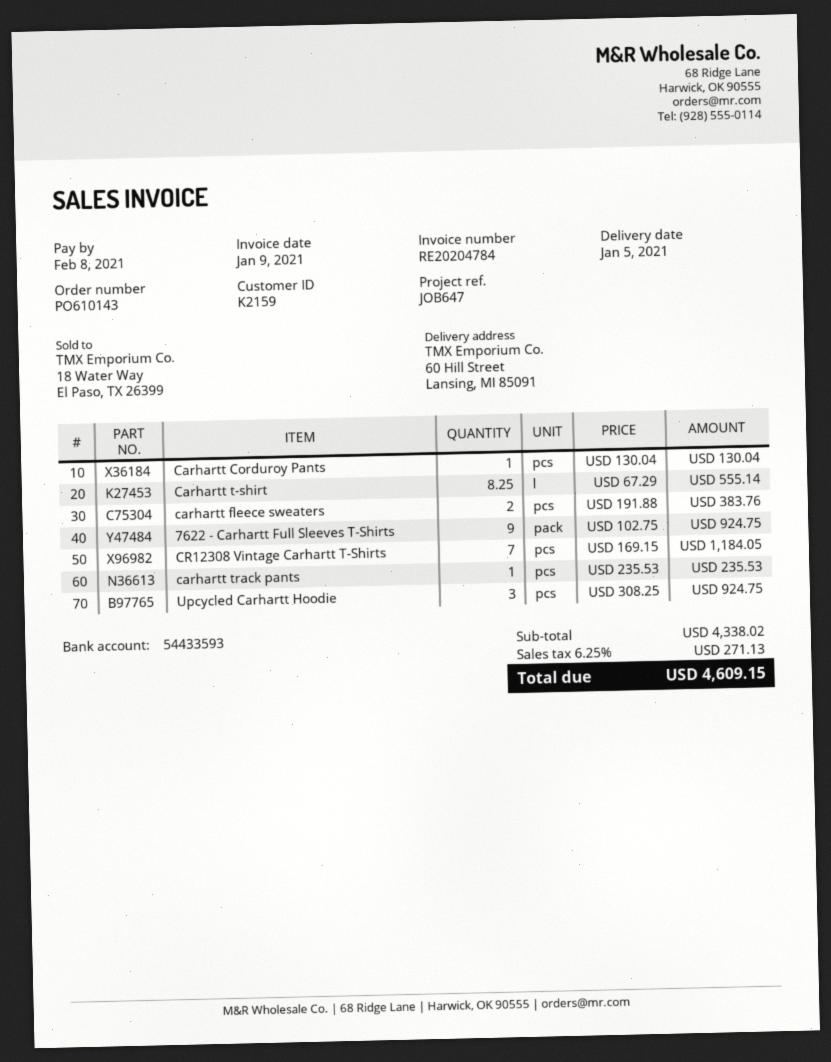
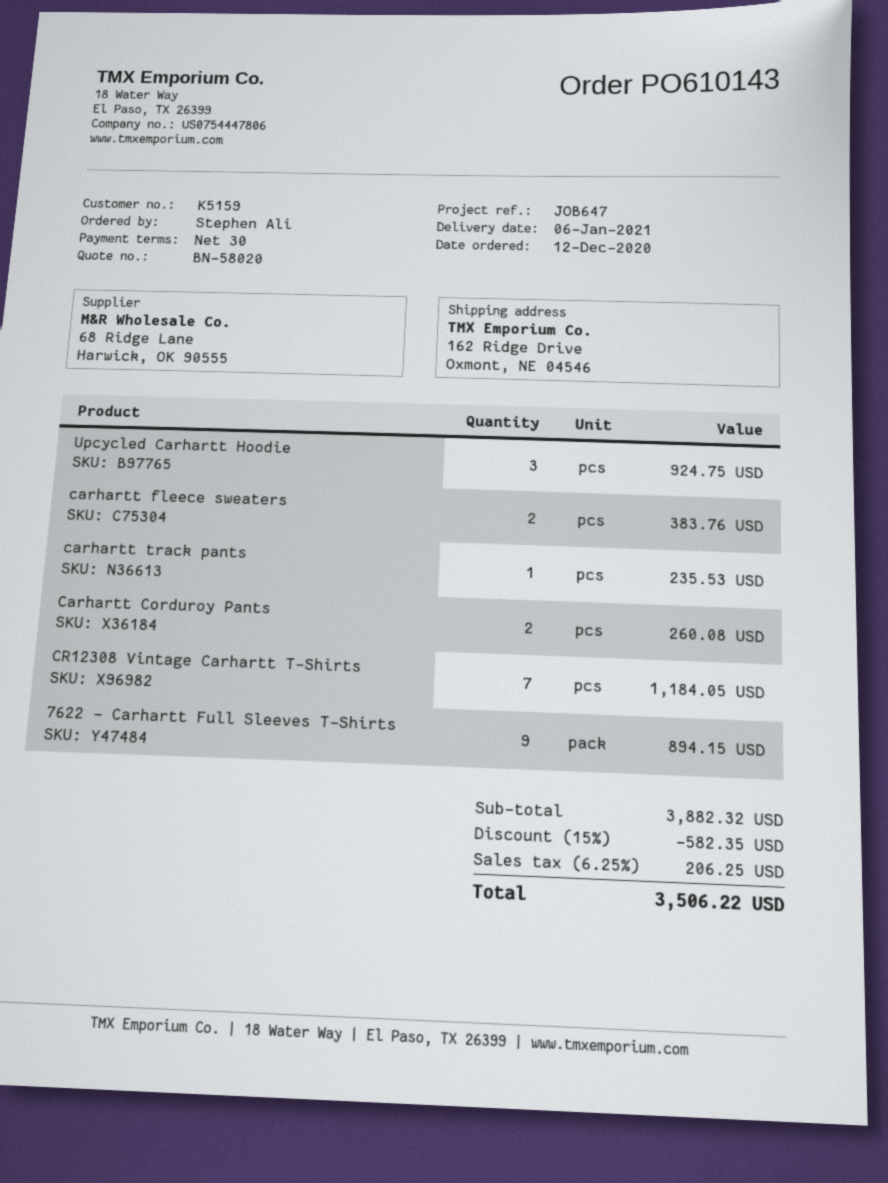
delivery date: 2021-01-05 -> 2021-01-06
customer number: K2159 -> K5159
ship to: 60 Hill Street, Lansing, MI 85091 -> 162 Ridge Drive, Oxmont, NE 04546
Carhartt Corduroy Pants: 1 for 130.04 -> 2 for 260.08
Carhartt t-shirt: 8.25 for 555.14 -> none
7622 - Carhartt Full Sleeves T-Shirts: 9 for 924.75 -> 9 for 894.15
subtotal: 4338.02 -> 3882.32
discount: none -> 15% = 582.35
tax: 6.25% = 271.13 -> 6.25% = 206.25
total: 4609.15 -> 3506.22

